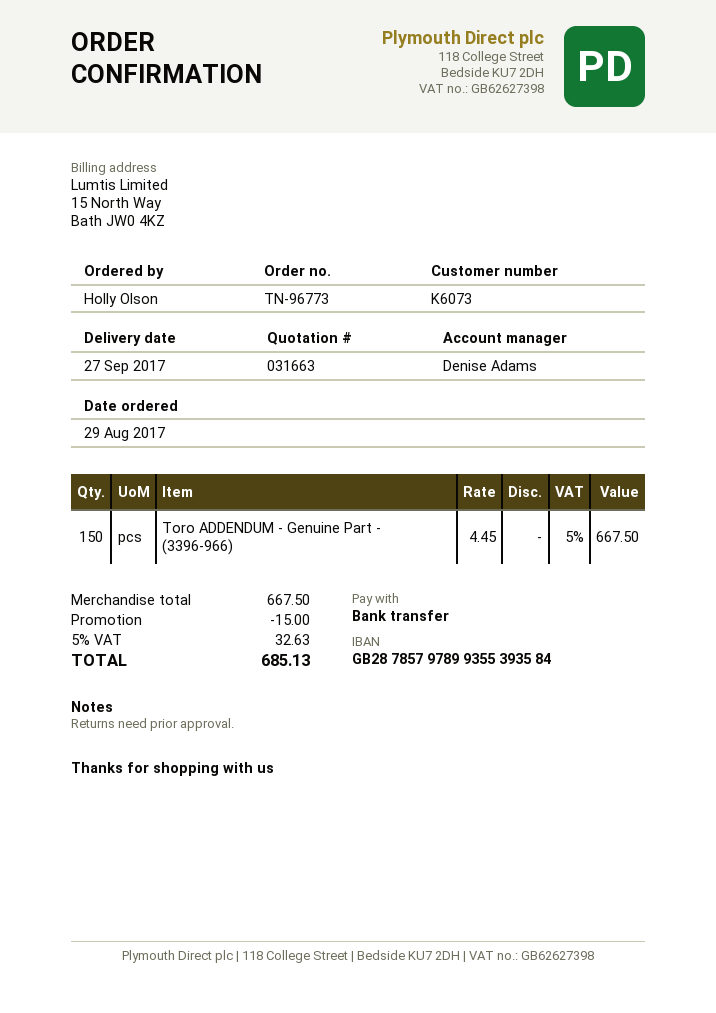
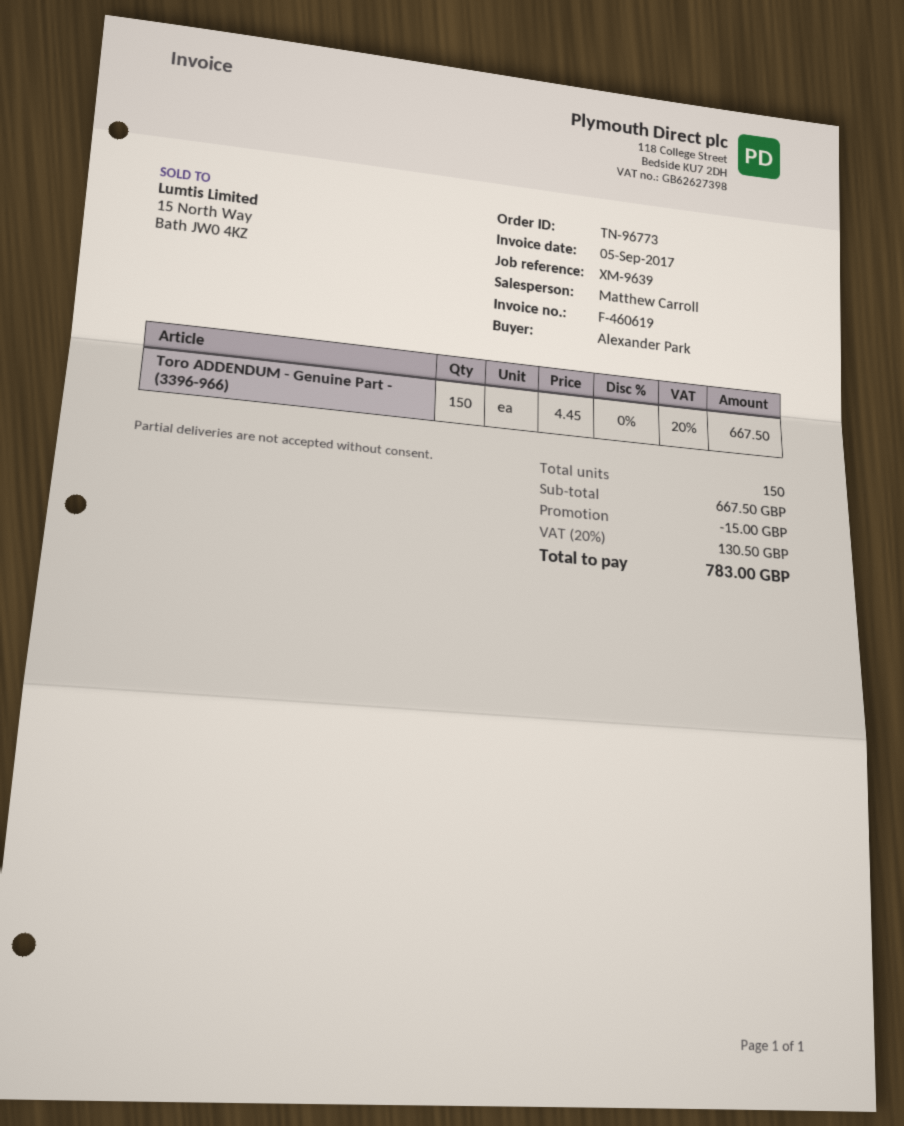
ordered by: Holly Olson -> Alexander Park
sales rep: Denise Adams -> Matthew Carroll
tax: 5% = 32.63 -> 20% = 130.50
total: 685.13 -> 783.00

